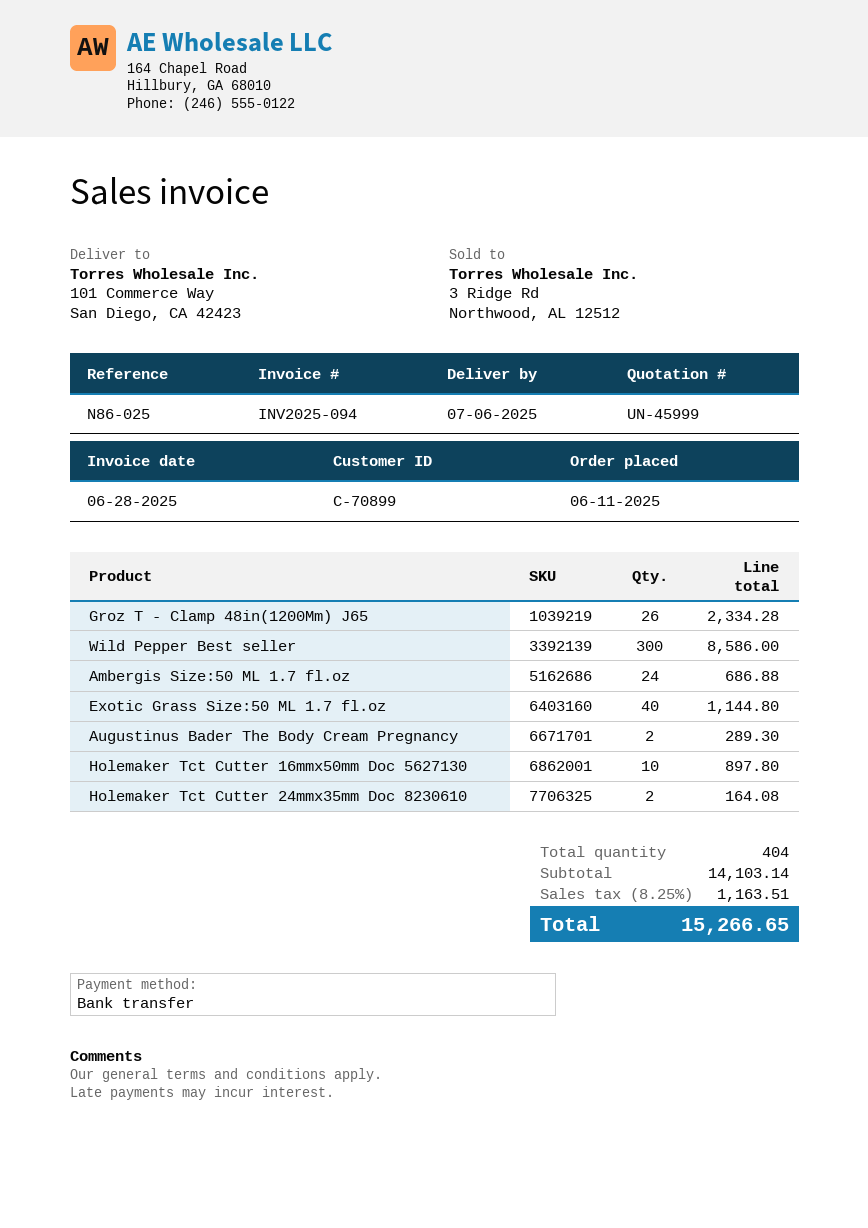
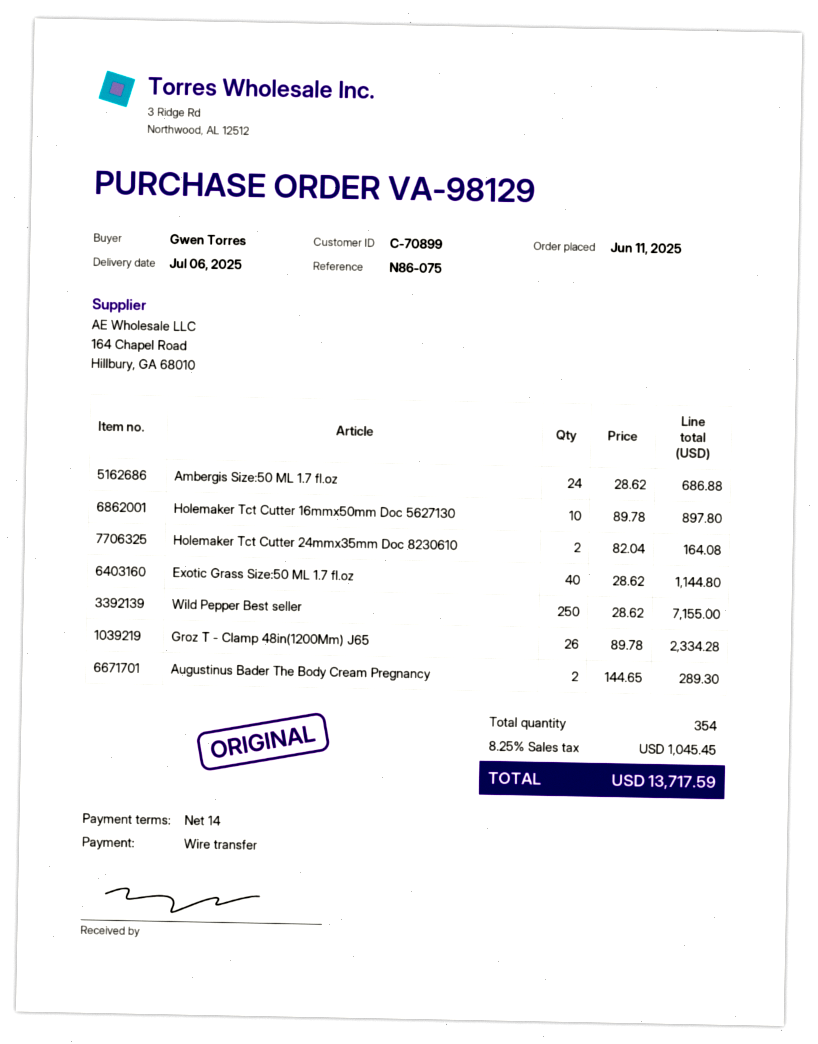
reference: N86-025 -> N86-075
Wild Pepper Best seller: 300 for 8586.00 -> 250 for 7155.00
total quantity: 404 -> 354
tax: 8.25% = 1163.51 -> 8.25% = 1045.45
total: 15266.65 -> 13717.59

